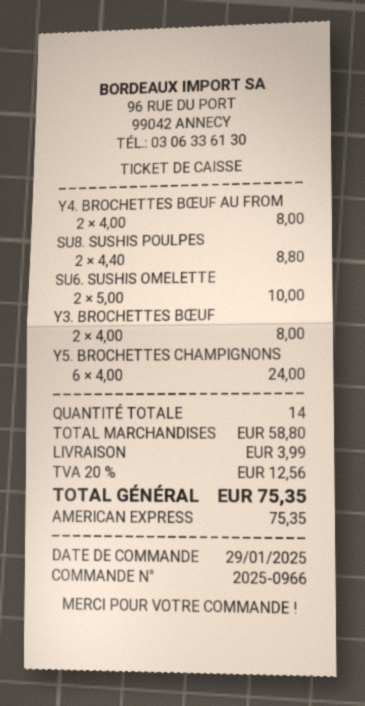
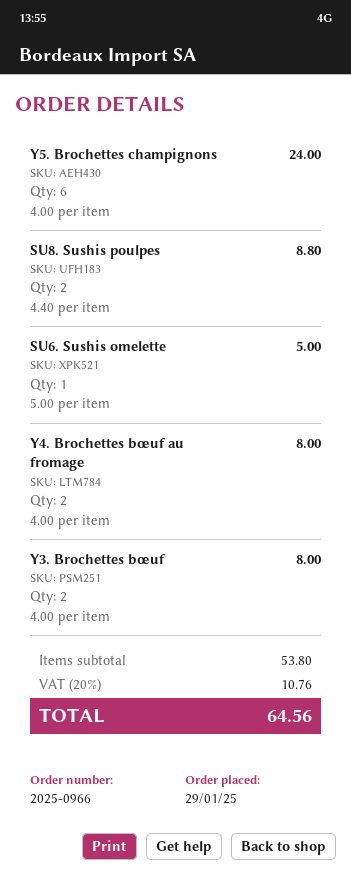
SU6. SUSHIS OMELETTE: 2 x 5.00 = 10.00 -> 1 x 5.00 = 5.00
subtotal: 58.80 -> 53.80
shipping: 3.99 -> none
tax: 20% = 12.56 -> 20% = 10.76
total: 75.35 -> 64.56

